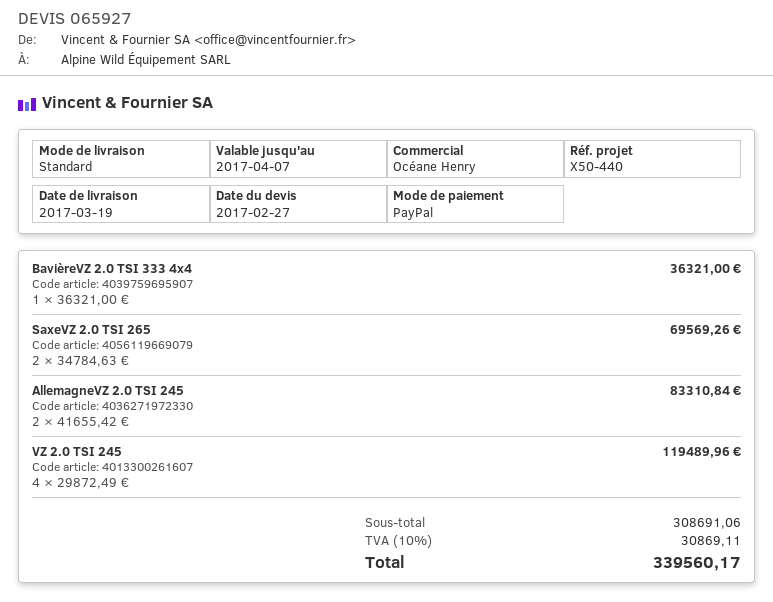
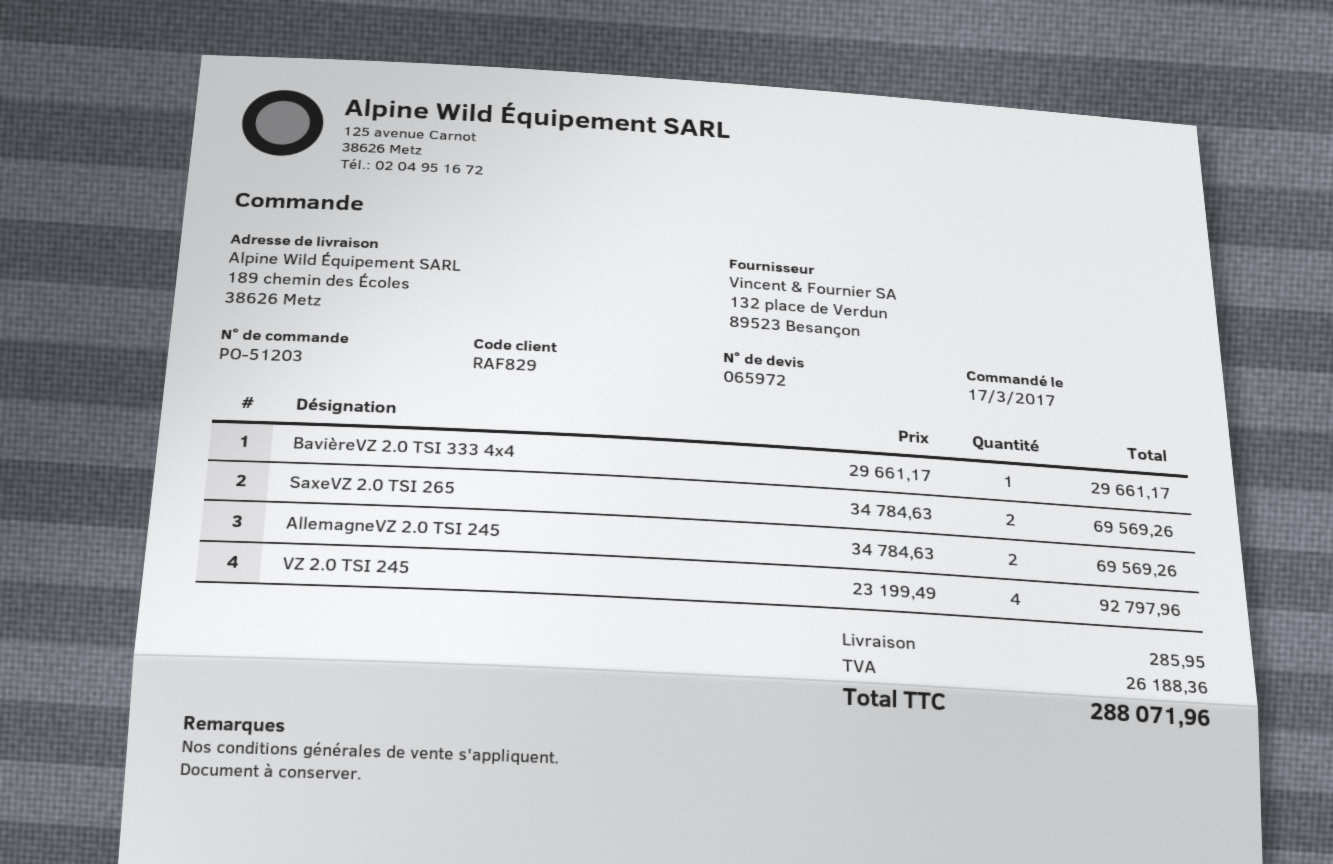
quote number: 065927 -> 065972
BavièreVZ 2.0 TSI 333 4x4: 1 x 36321.00 = 36321.00 -> 1 x 29661.17 = 29661.17
AllemagneVZ 2.0 TSI 245: 2 x 41655.42 = 83310.84 -> 2 x 34784.63 = 69569.26
VZ 2.0 TSI 245: 4 x 29872.49 = 119489.96 -> 4 x 23199.49 = 92797.96
shipping: none -> 285.95
tax: 30869.11 -> 26188.36
total: 339560.17 -> 288071.96

